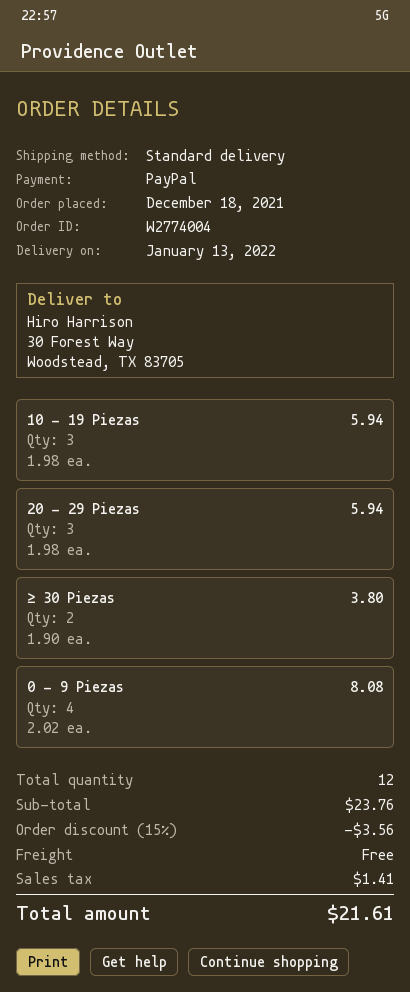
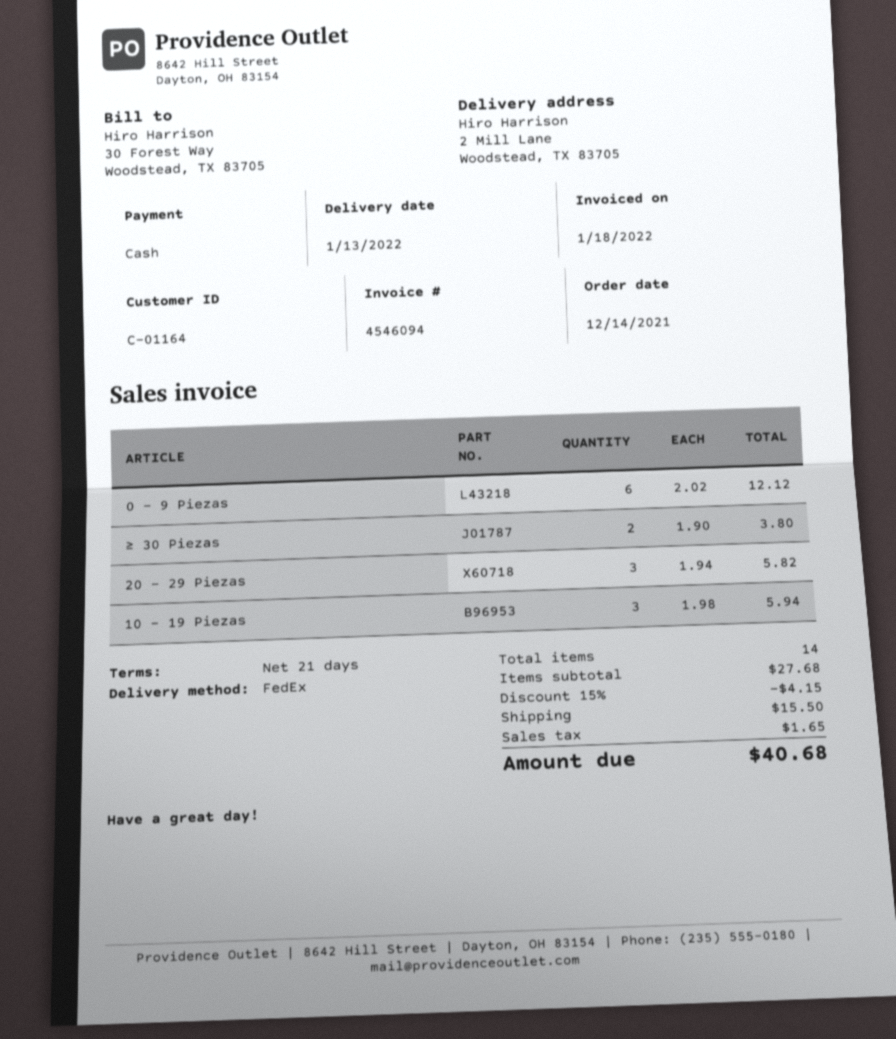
order date: 2021-12-18 -> 2021-12-14
payment method: PayPal -> cash
shipping method: standard -> FedEx
ship to: 30 Forest Way, Woodstead, TX 83705 -> 2 Mill Lane, Woodstead, TX 83705
20 - 29 Piezas: 3 x 1.98 = 5.94 -> 3 x 1.94 = 5.82
0 - 9 Piezas: 4 x 2.02 = 8.08 -> 6 x 2.02 = 12.12
total quantity: 12 -> 14
subtotal: 23.76 -> 27.68
discount: 15% = 3.56 -> 15% = 4.15
shipping: 0.00 -> 15.50
tax: 1.41 -> 1.65
total: 21.61 -> 40.68

